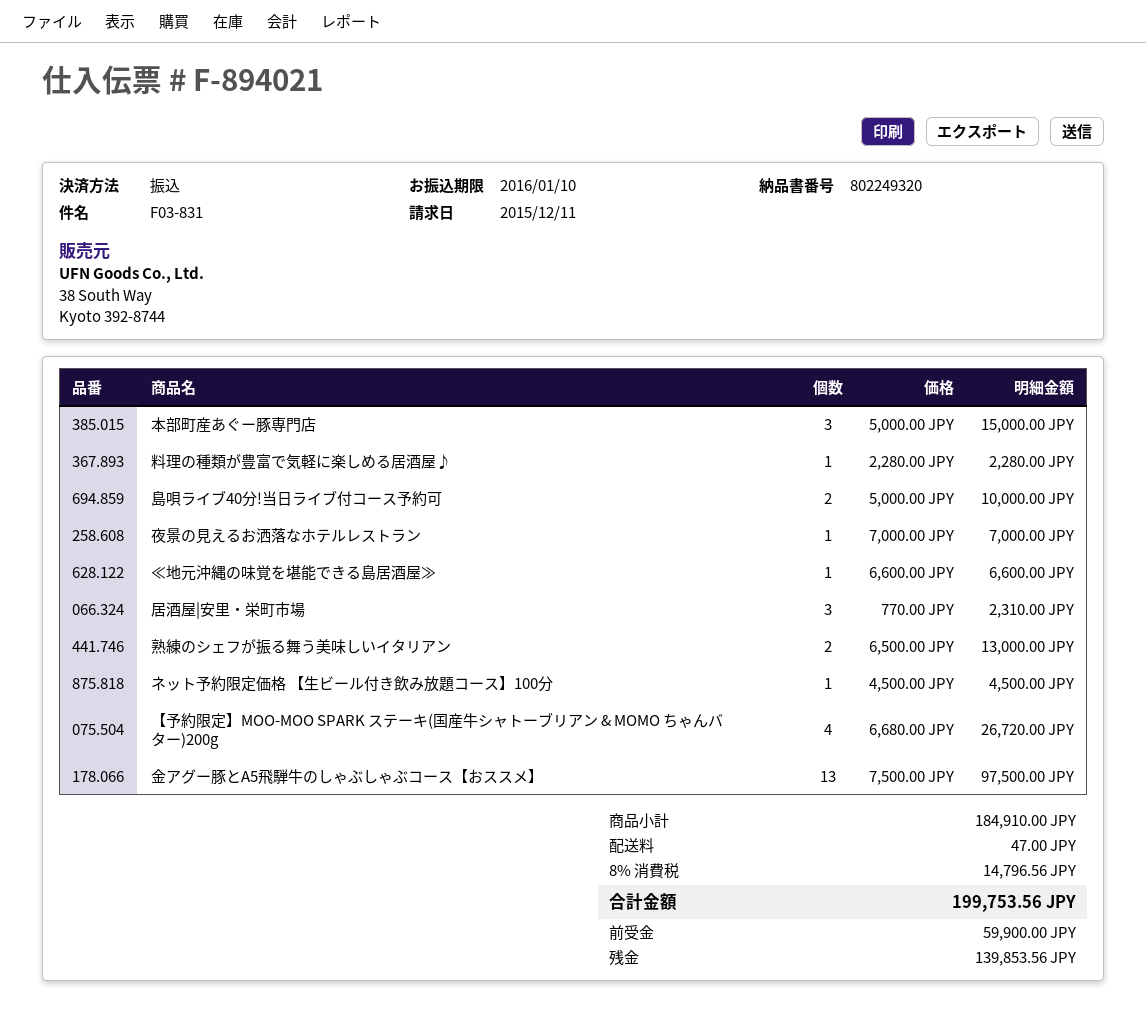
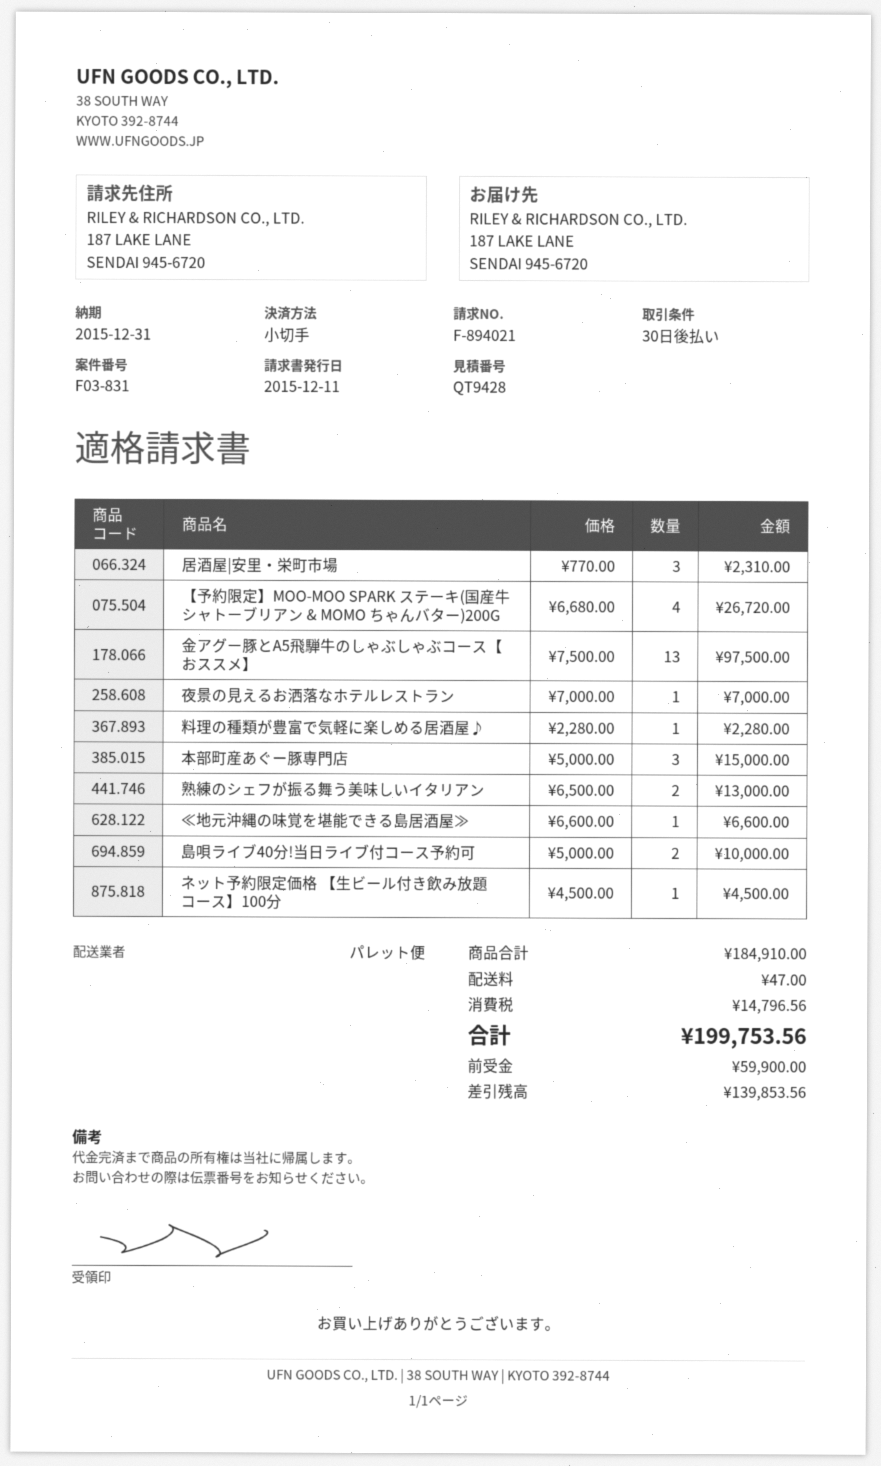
payment method: bank transfer -> cheque

